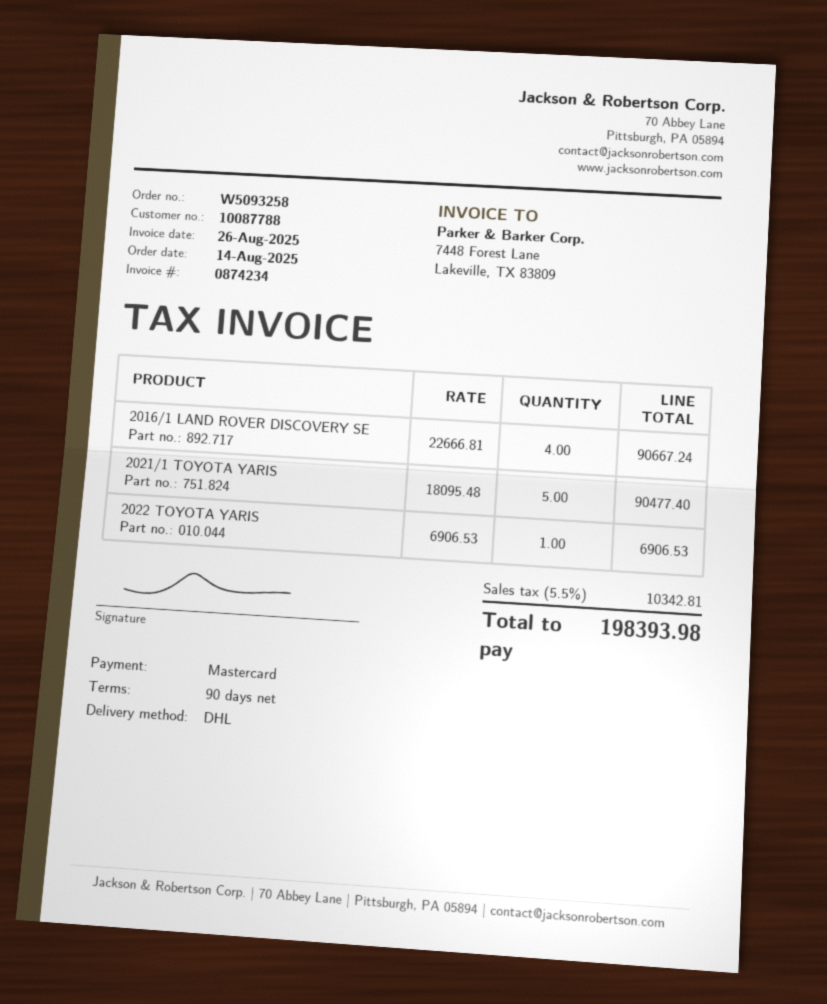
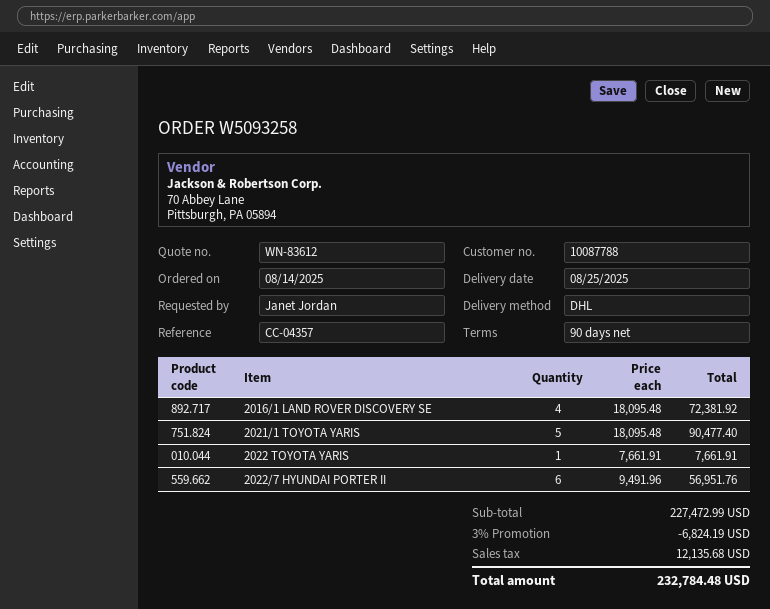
2016/1 LAND ROVER DISCOVERY SE: 4 x 22666.81 = 90667.24 -> 4 x 18095.48 = 72381.92
2022 TOYOTA YARIS: 1 x 6906.53 = 6906.53 -> 1 x 7661.91 = 7661.91
2022/7 HYUNDAI PORTER II: none -> 6 x 9491.96 = 56951.76
discount: none -> 3% = 6824.19
tax: 10342.81 -> 12135.68
total: 198393.98 -> 232784.48

